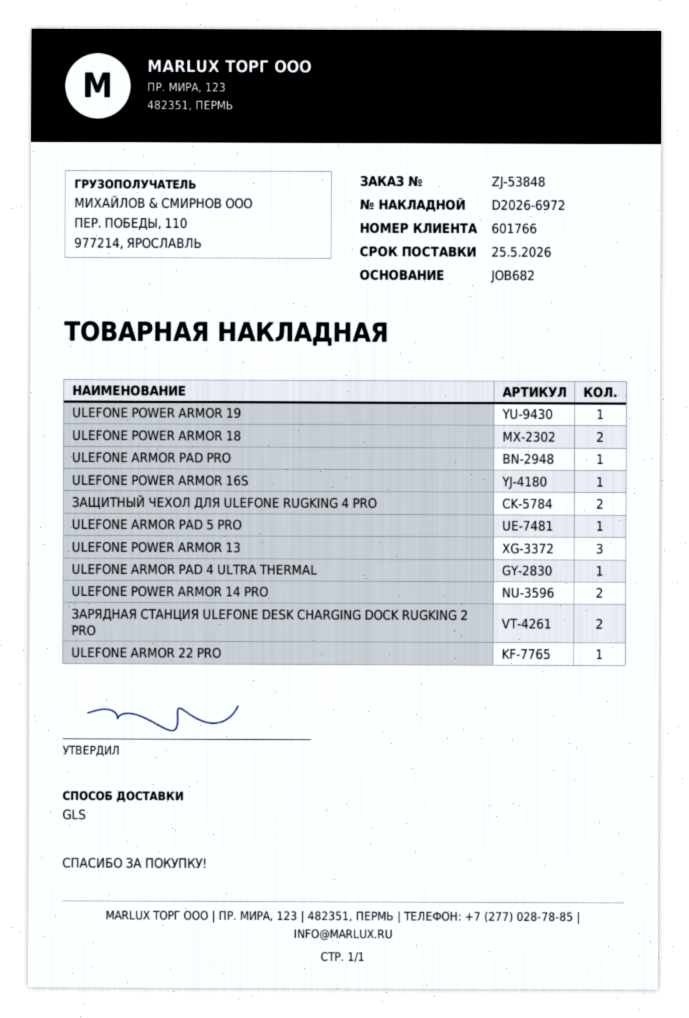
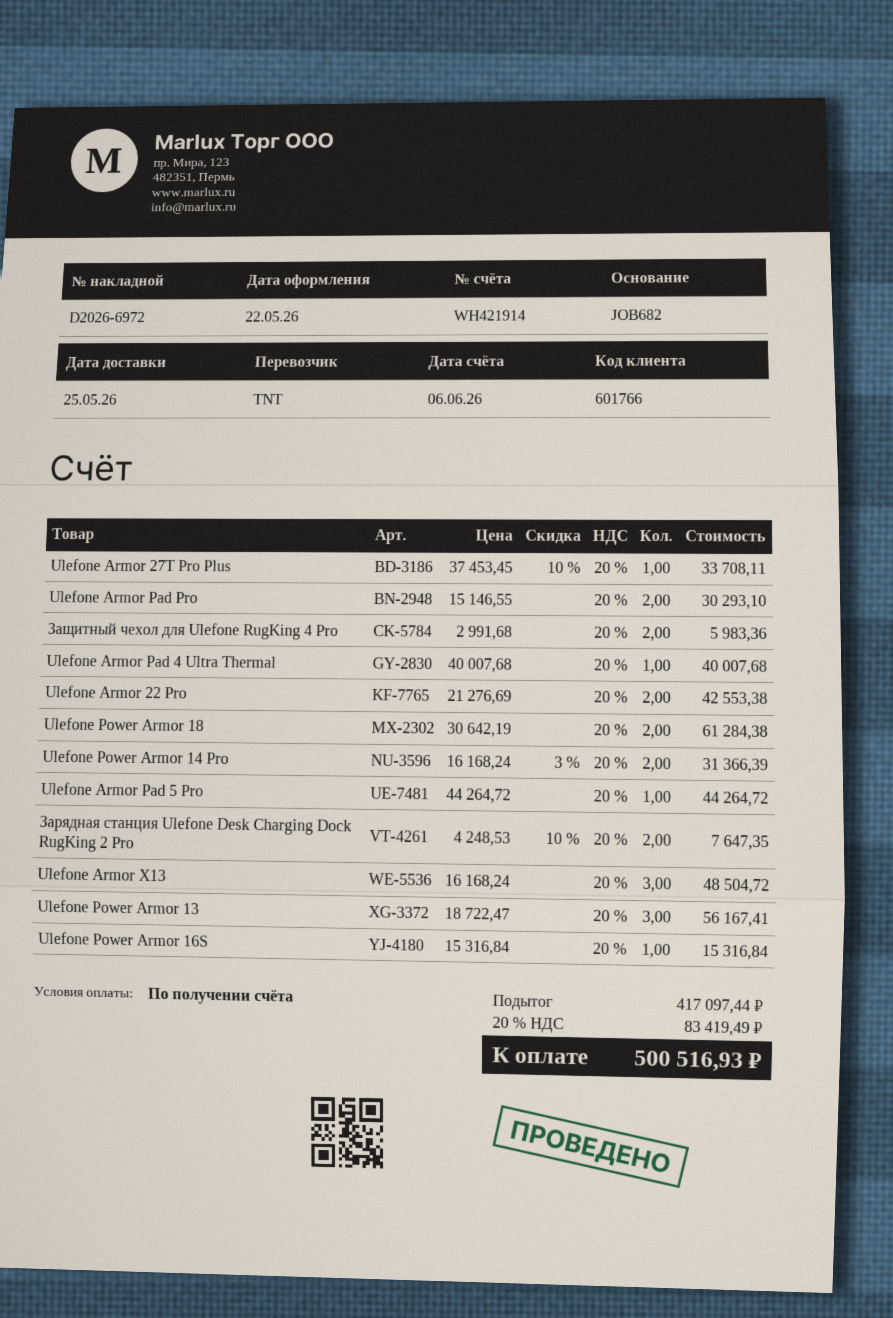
shipping method: GLS -> TNT
ULEFONE POWER ARMOR 19: 1 -> none
ULEFONE ARMOR PAD PRO: 1 -> 2
ULEFONE ARMOR 22 PRO: 1 -> 2
Ulefone Armor 27T Pro Plus: none -> 1
Ulefone Armor X13: none -> 3

